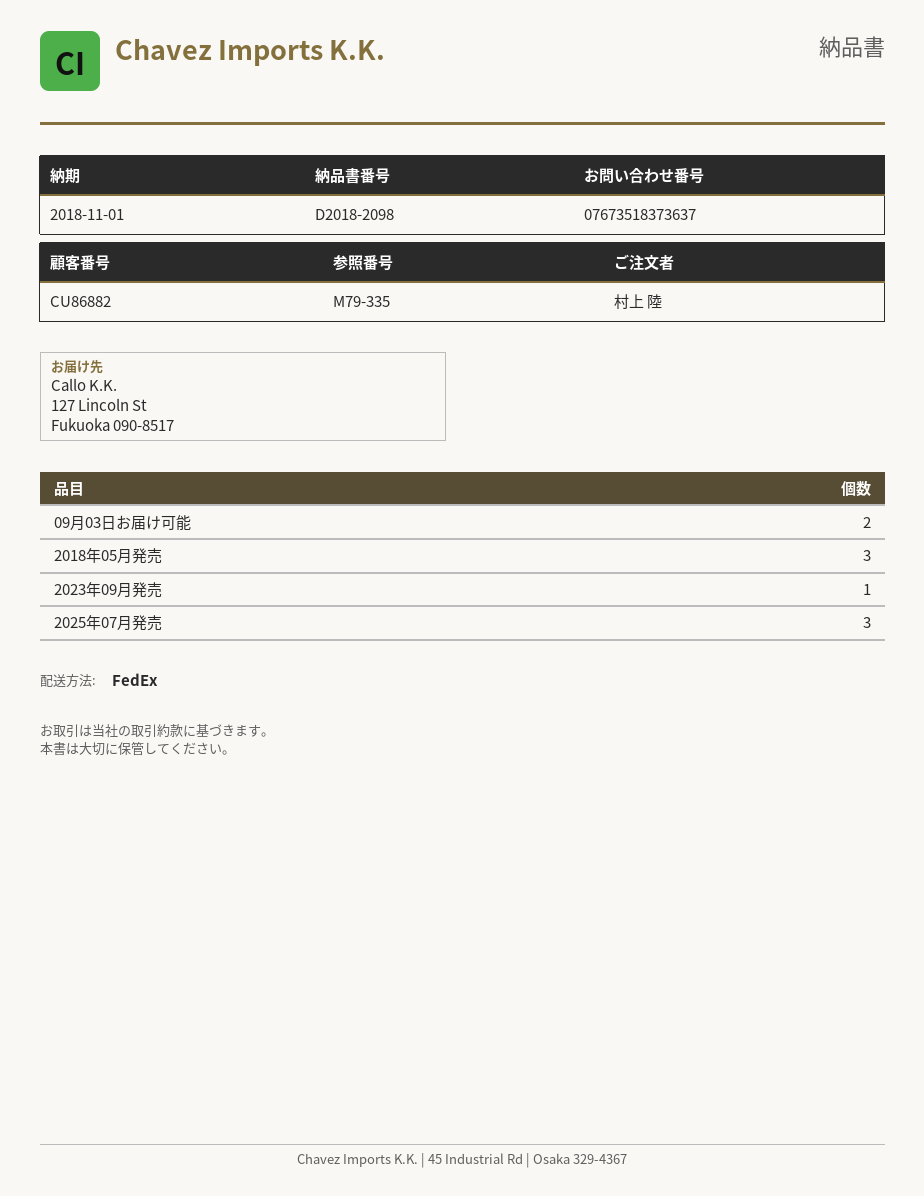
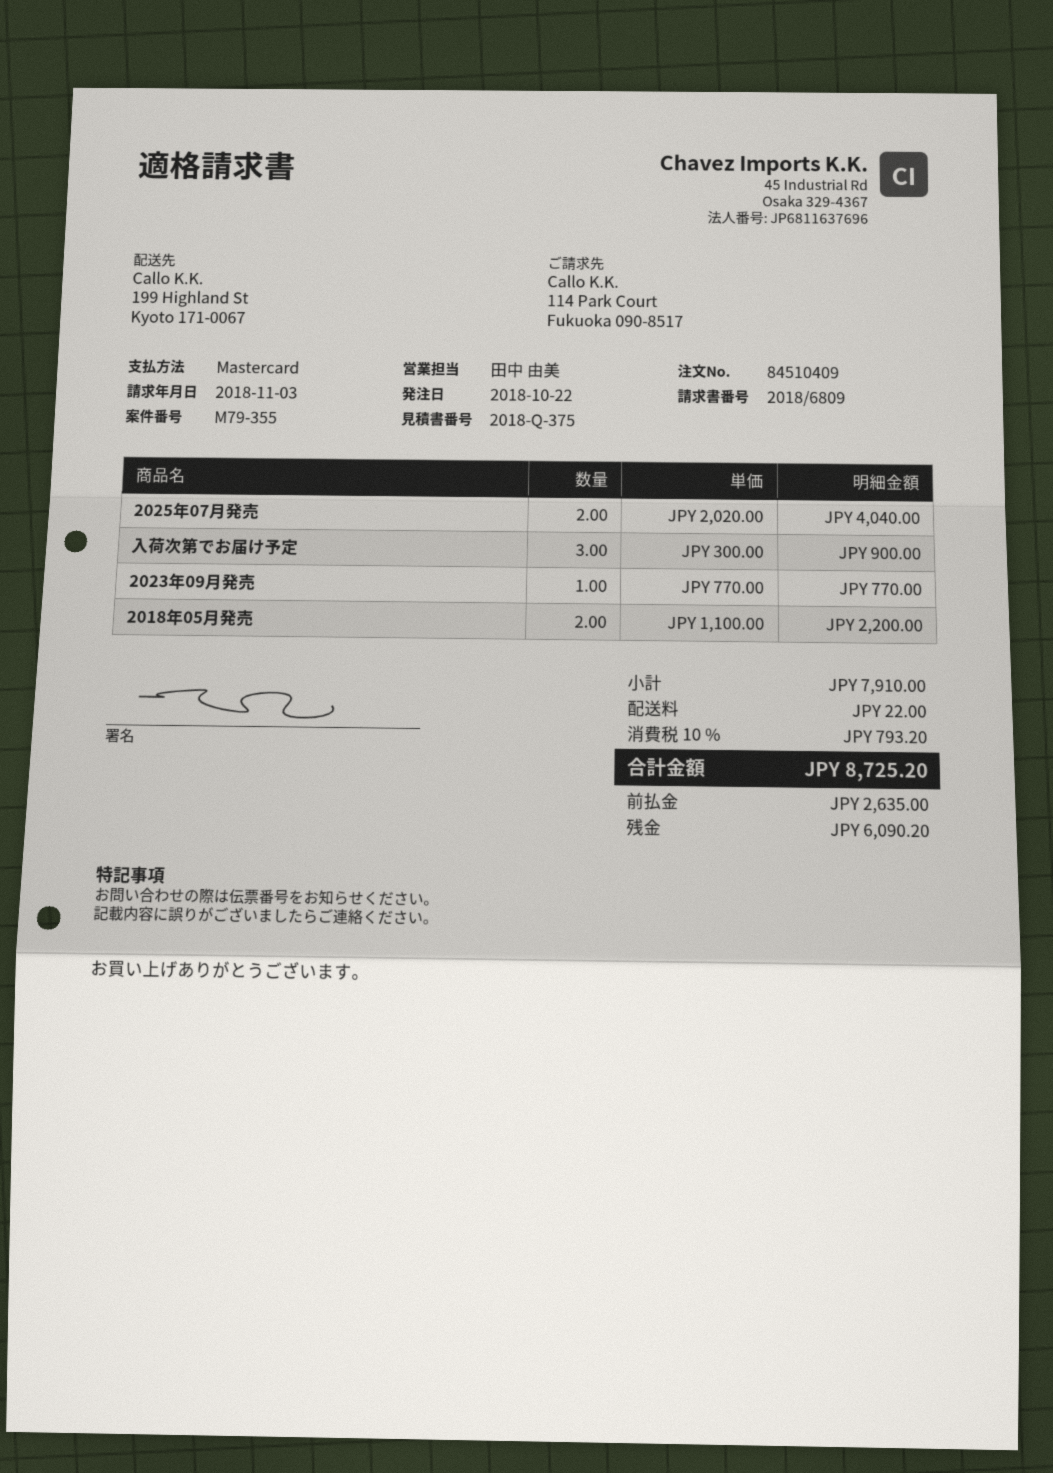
reference: M79-335 -> M79-355
ship to: 127 Lincoln St, Fukuoka 090-8517 -> 199 Highland St, Kyoto 171-0067
09月03日お届け可能: 2 -> none
2018年05月発売: 3 -> 2
2025年07月発売: 3 -> 2
入荷次第でお届け予定: none -> 3

